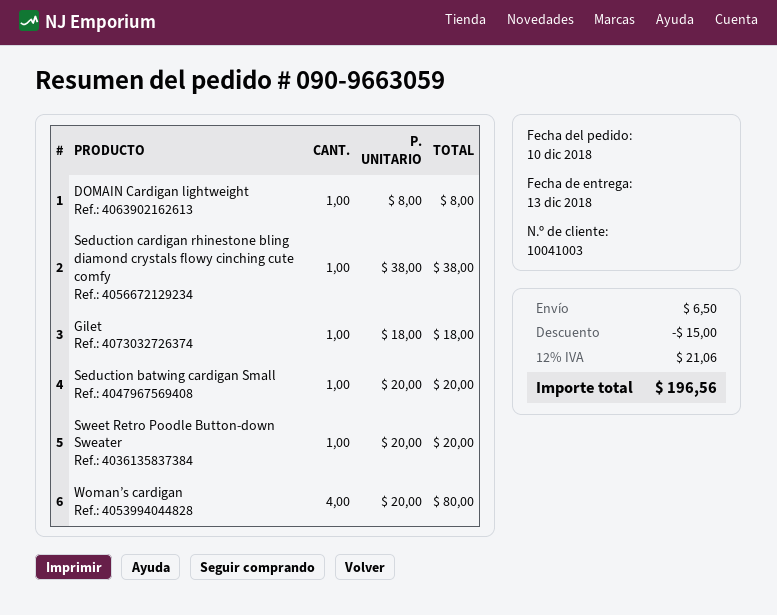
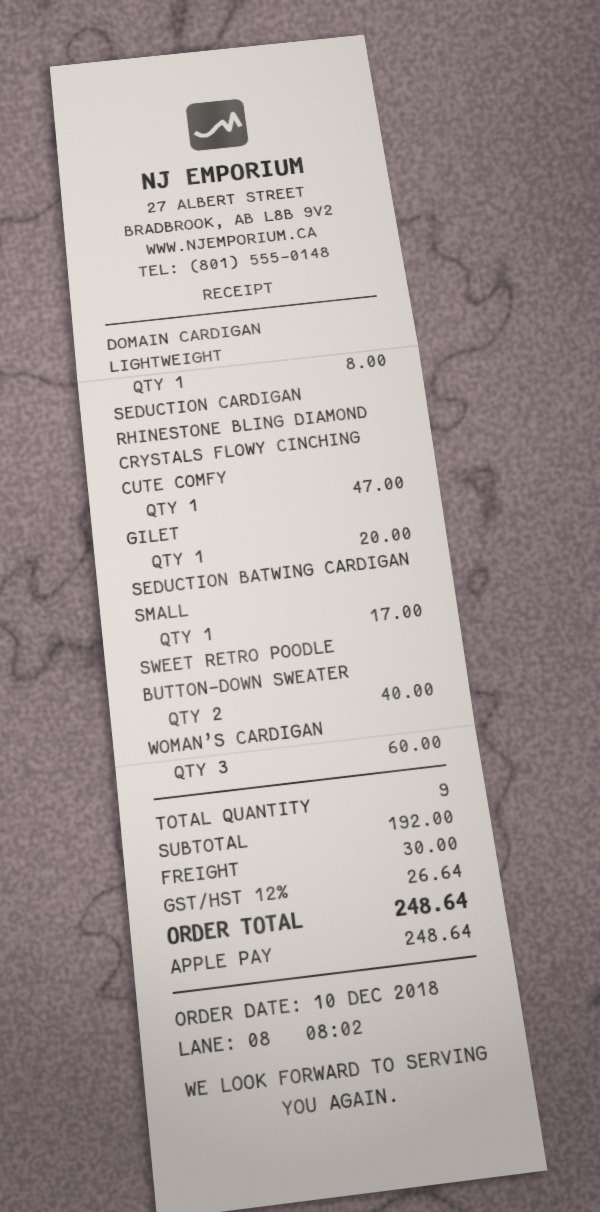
Seduction cardigan rhinestone bling diamond crystals flowy cinching cute comfy: 1 for 38.00 -> 1 for 47.00
Gilet: 1 for 18.00 -> 1 for 20.00
Seduction batwing cardigan Small: 1 for 20.00 -> 1 for 17.00
Sweet Retro Poodle Button-down Sweater: 1 for 20.00 -> 2 for 40.00
Woman’s cardigan: 4 for 80.00 -> 3 for 60.00
discount: 15.00 -> none
shipping: 6.50 -> 30.00
tax: 12% = 21.06 -> 12% = 26.64
total: 196.56 -> 248.64

